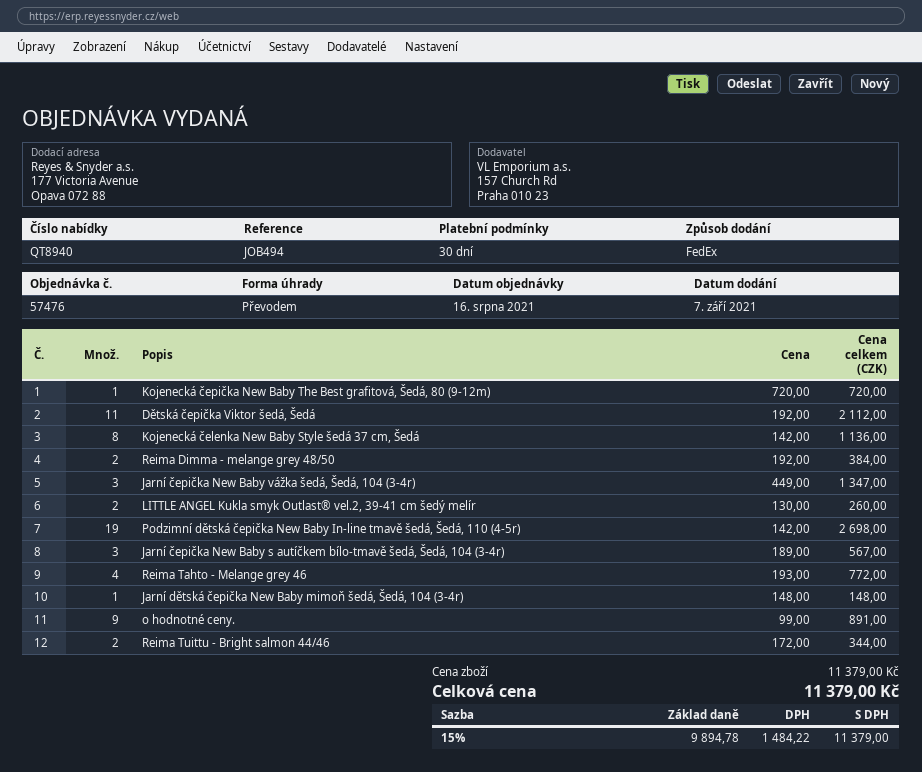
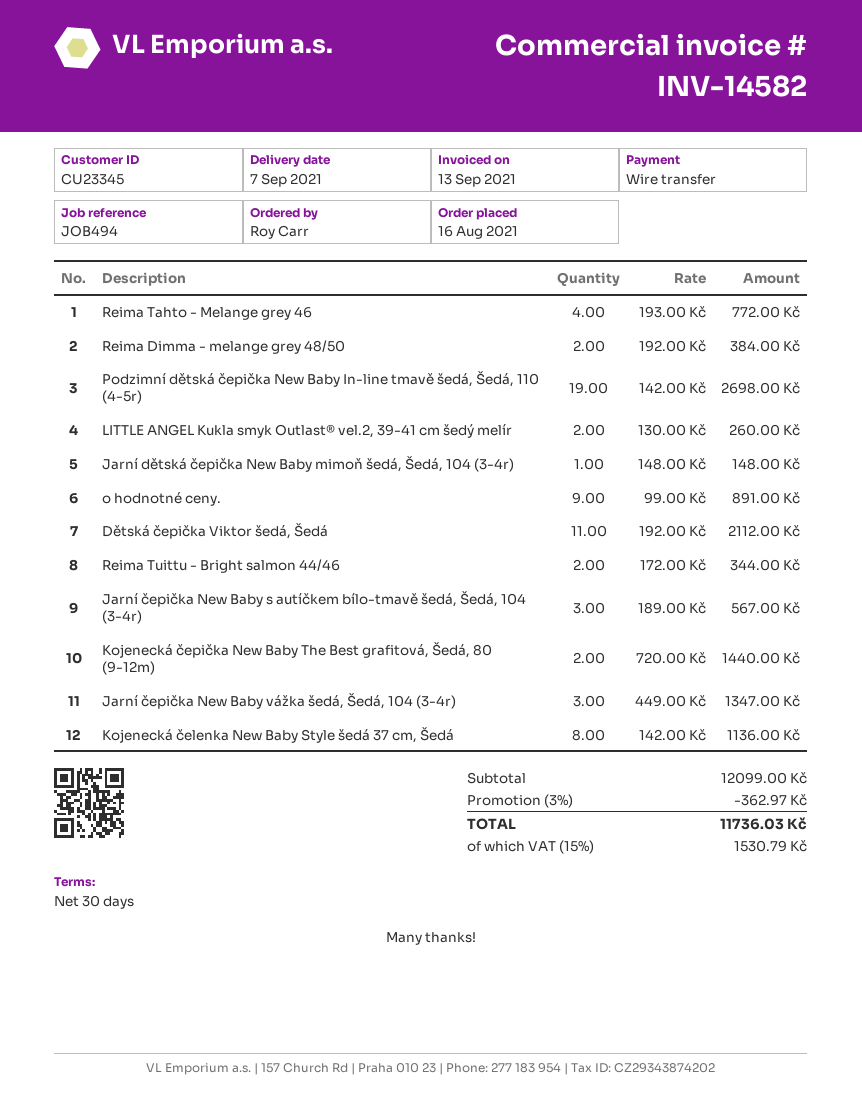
Kojenecká čepička New Baby The Best grafitová, Šedá, 80 (9-12m): 1 x 720.00 = 720.00 -> 2 x 720.00 = 1440.00
subtotal: 11379.00 -> 12099.00
discount: none -> 3% = 362.97
tax: 15% = 1484.22 -> 15% = 1530.79
total: 11379.00 -> 11736.03

